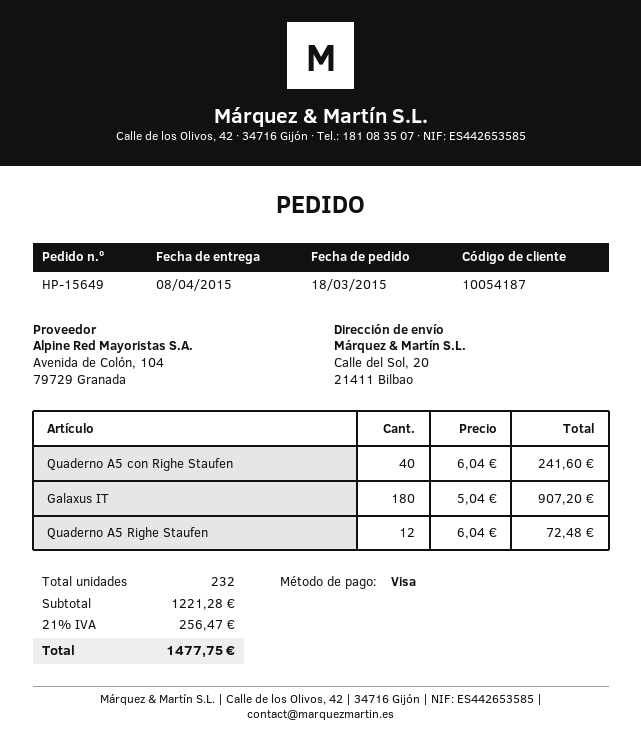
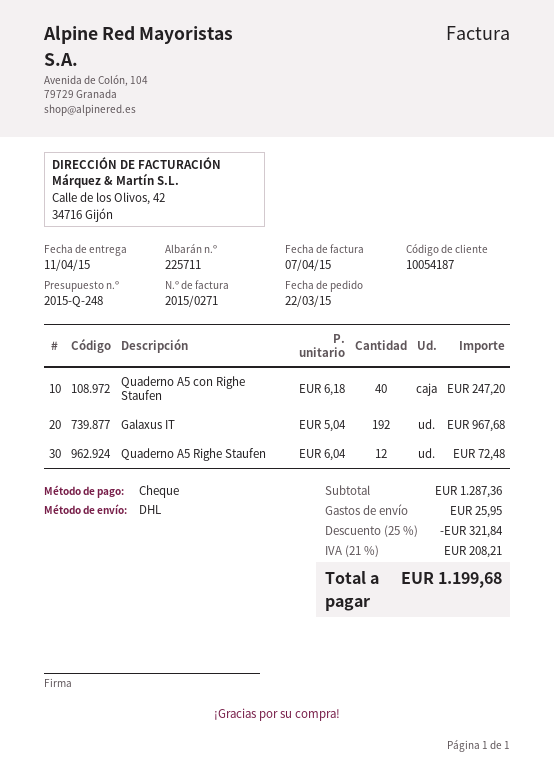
order date: 2015-03-18 -> 2015-03-22
delivery date: 2015-04-08 -> 2015-04-11
payment method: Visa -> cheque
Quaderno A5 con Righe Staufen: 40 x 6.04 = 241.60 -> 40 x 6.18 = 247.20
Galaxus IT: 180 x 5.04 = 907.20 -> 192 x 5.04 = 967.68
subtotal: 1221.28 -> 1287.36
discount: none -> 25% = 321.84
shipping: none -> 25.95
tax: 21% = 256.47 -> 21% = 208.21
total: 1477.75 -> 1199.68

